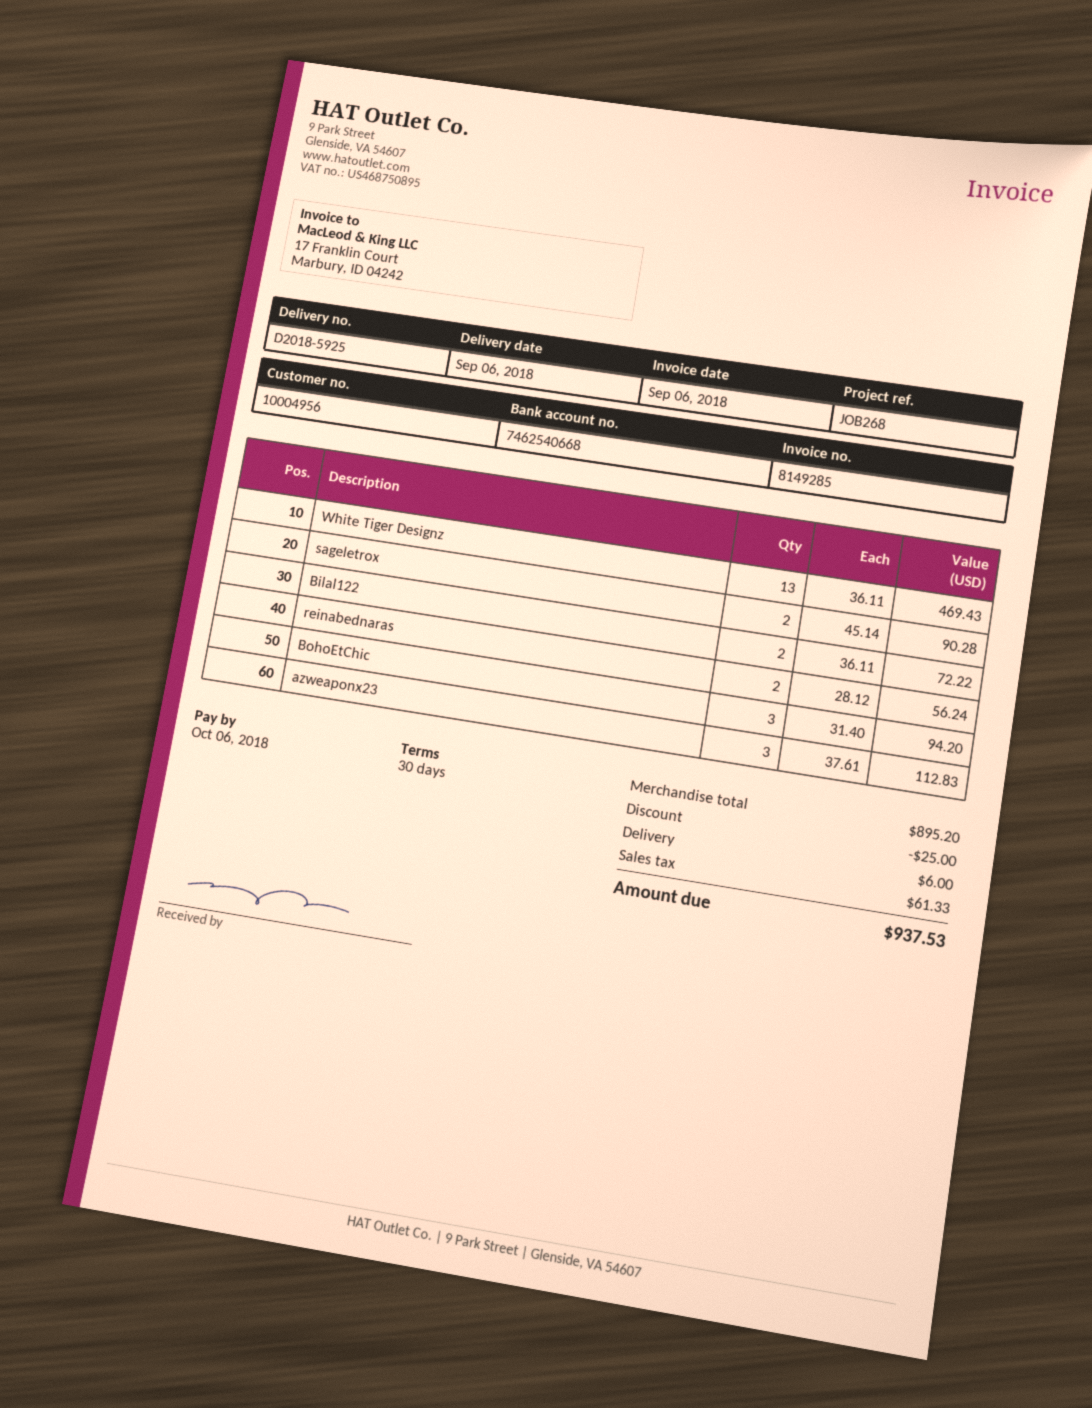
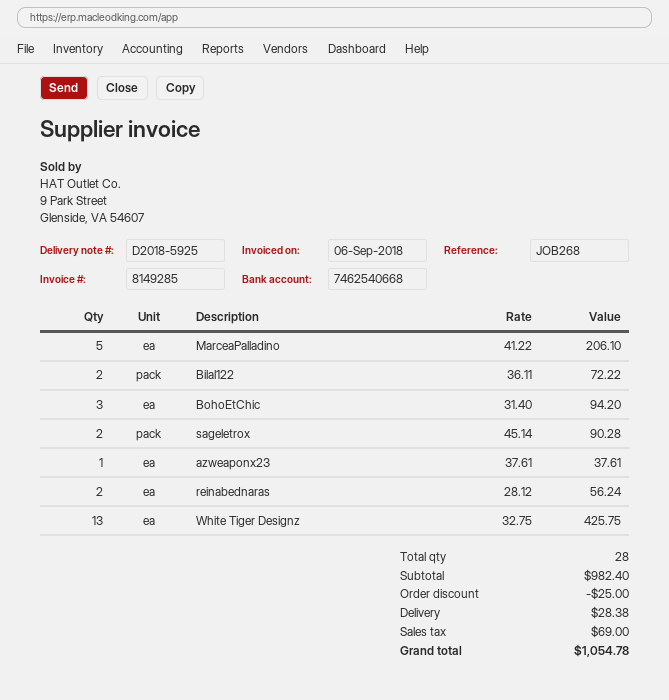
White Tiger Designz: 13 x 36.11 = 469.43 -> 13 x 32.75 = 425.75
azweaponx23: 3 x 37.61 = 112.83 -> 1 x 37.61 = 37.61
MarceaPalladino: none -> 5 x 41.22 = 206.10
subtotal: 895.20 -> 982.40
shipping: 6.00 -> 28.38
tax: 61.33 -> 69.00
total: 937.53 -> 1054.78

